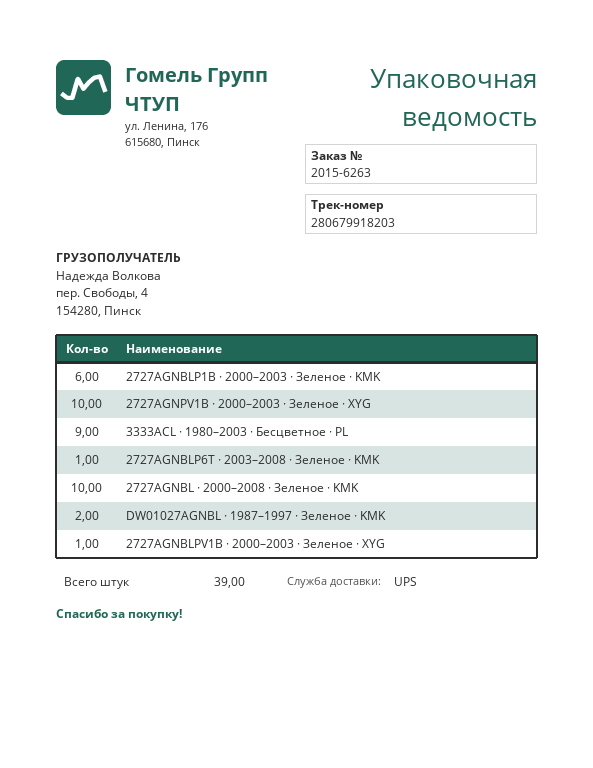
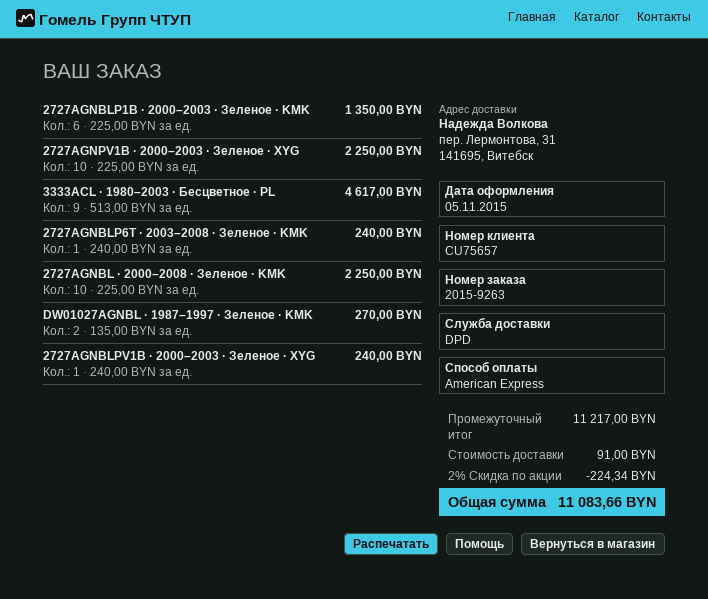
order number: 2015-6263 -> 2015-9263
shipping method: UPS -> DPD
ship to: пер. Свободы, 4, 154280, Пинск -> пер. Лермонтова, 31, 141695, Витебск

